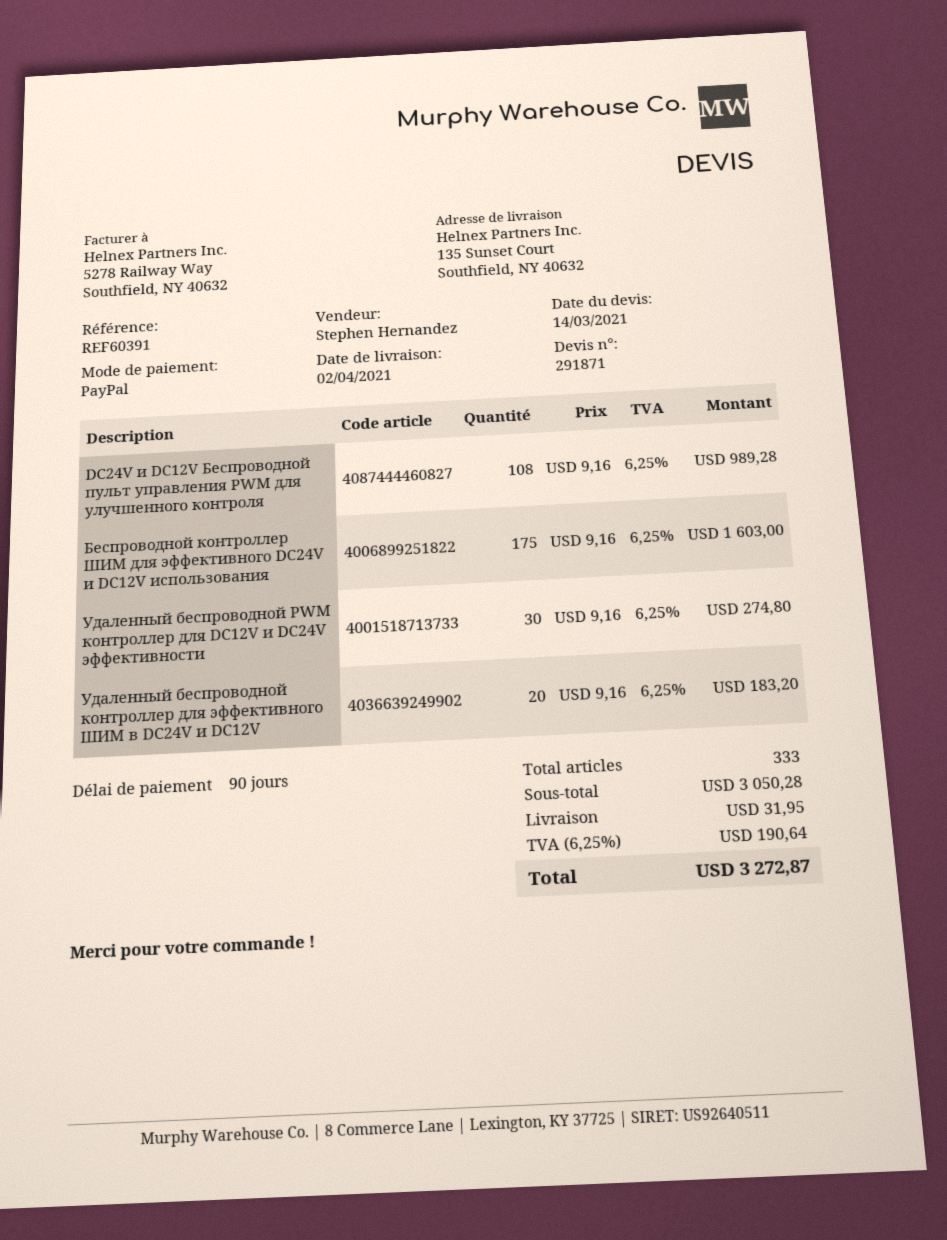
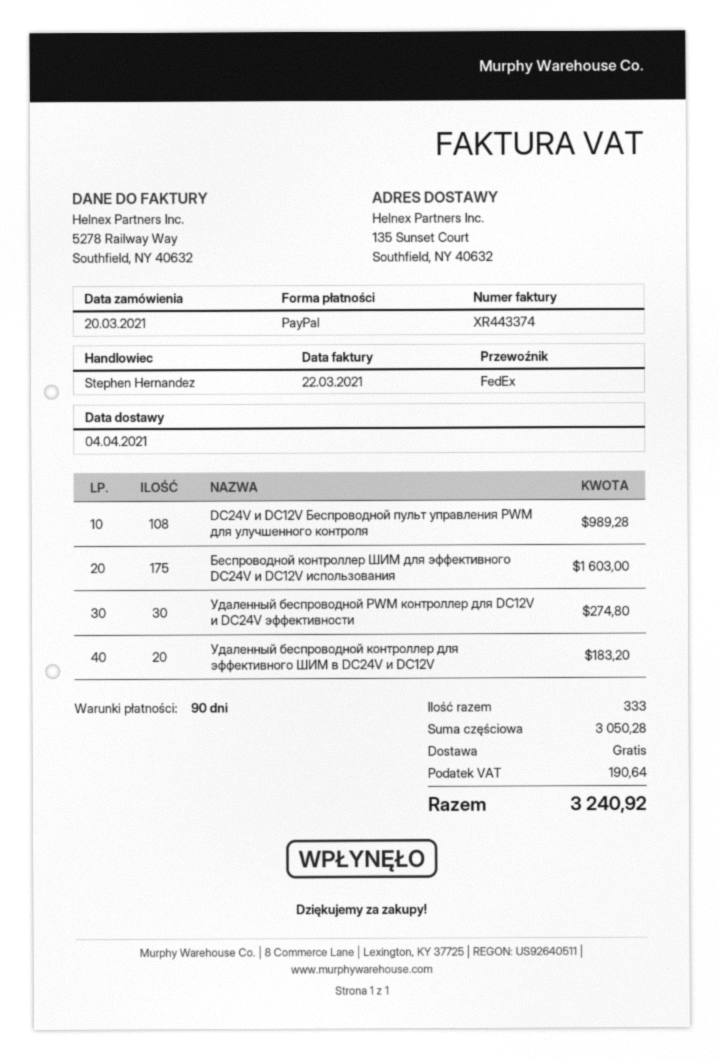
delivery date: 2021-04-02 -> 2021-04-04
shipping: 31.95 -> 0.00
total: 3272.87 -> 3240.92

